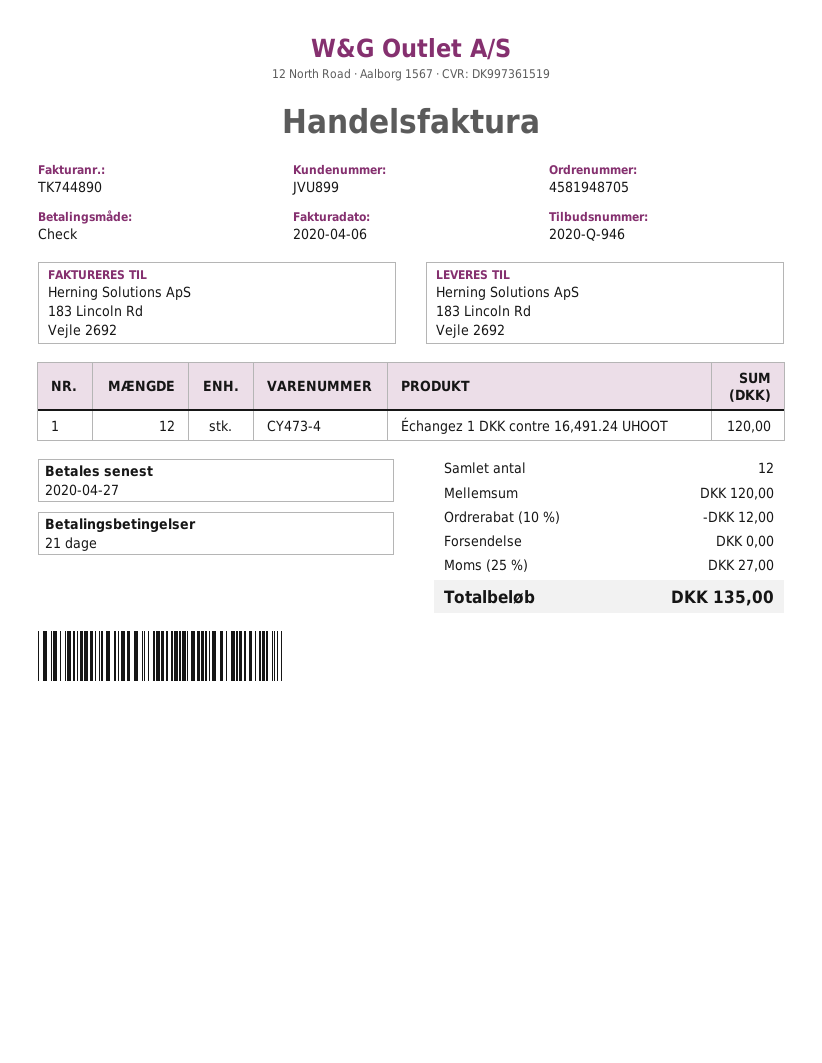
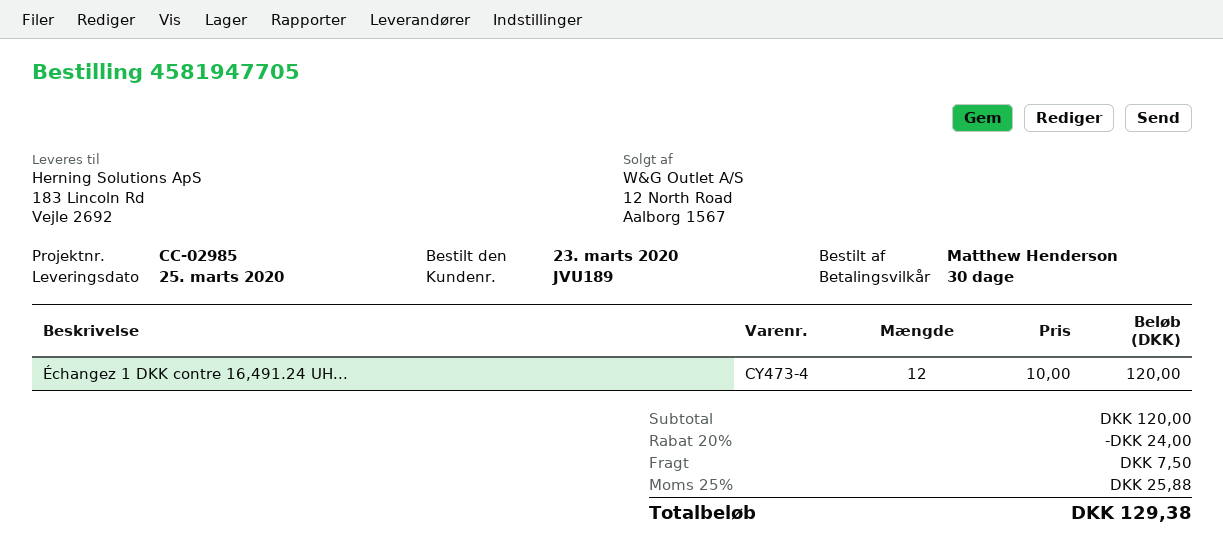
order number: 4581948705 -> 4581947705
payment terms: 21 days -> 30 days
customer number: JVU899 -> JVU189
discount: 10% = 12.00 -> 20% = 24.00
shipping: 0.00 -> 7.50
tax: 25% = 27.00 -> 25% = 25.88
total: 135.00 -> 129.38

